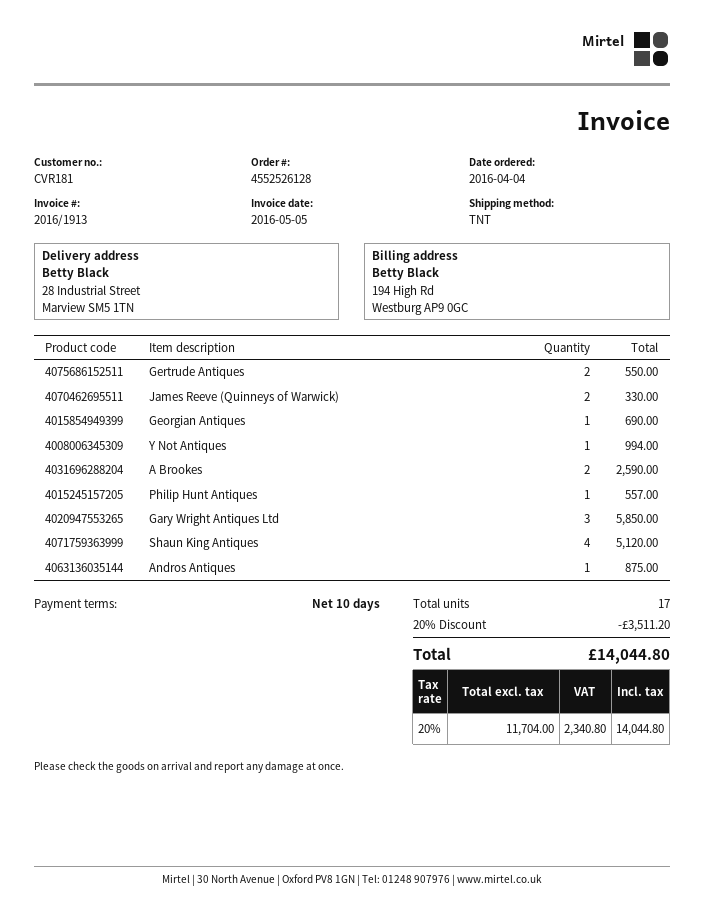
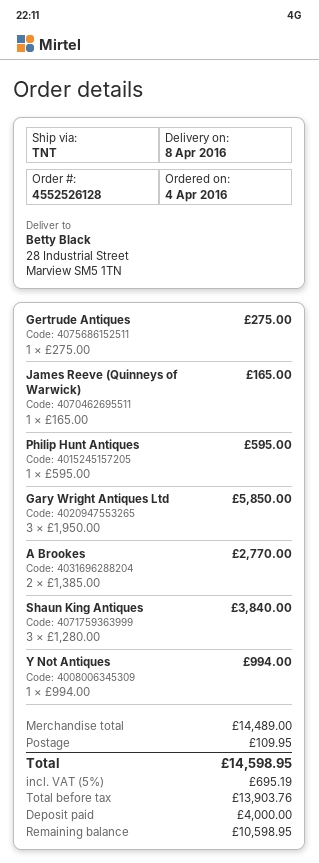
Gertrude Antiques: 2 for 550.00 -> 1 for 275.00
James Reeve (Quinneys of Warwick): 2 for 330.00 -> 1 for 165.00
Georgian Antiques: 1 for 690.00 -> none
A Brookes: 2 for 2590.00 -> 2 for 2770.00
Philip Hunt Antiques: 1 for 557.00 -> 1 for 595.00
Shaun King Antiques: 4 for 5120.00 -> 3 for 3840.00
Andros Antiques: 1 for 875.00 -> none
discount: 20% = 3511.20 -> none
shipping: none -> 109.95
net: 11704.00 -> 13903.76
tax: 20% = 2340.80 -> 5% = 695.19
total: 14044.80 -> 14598.95

